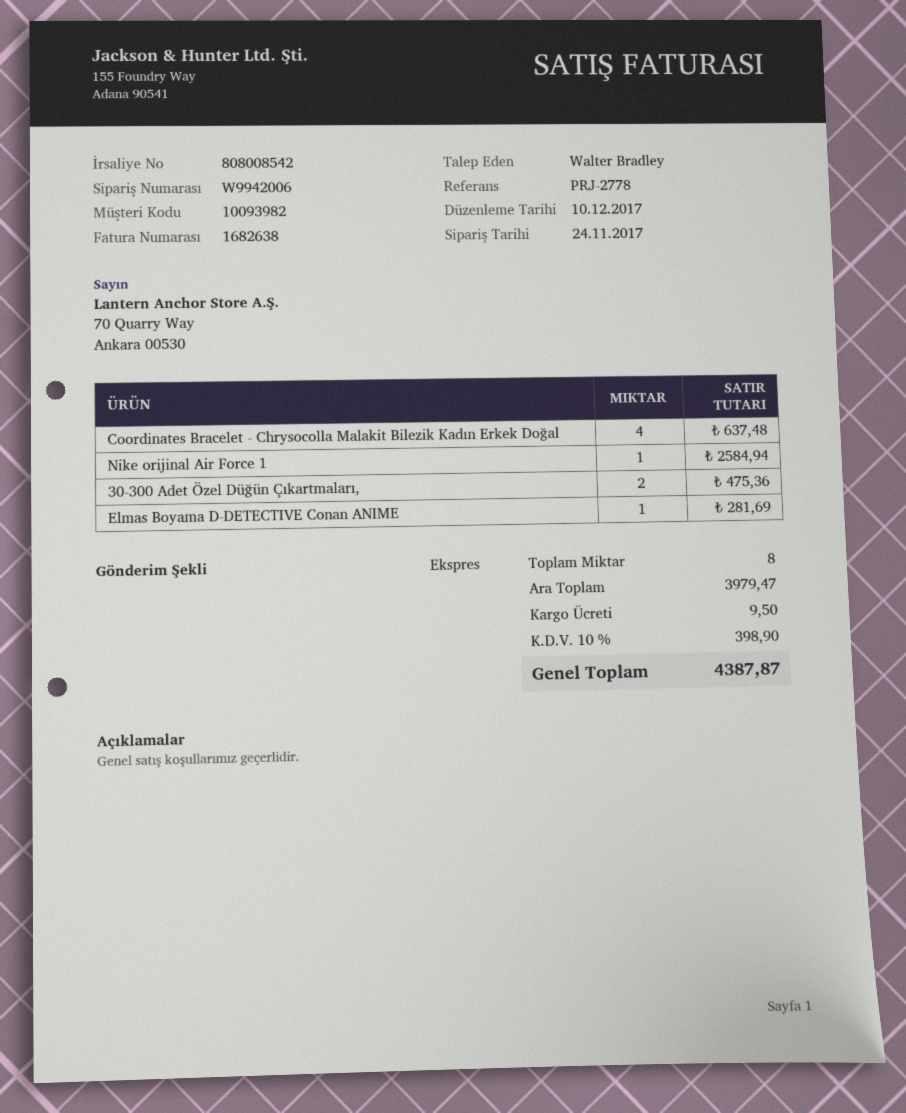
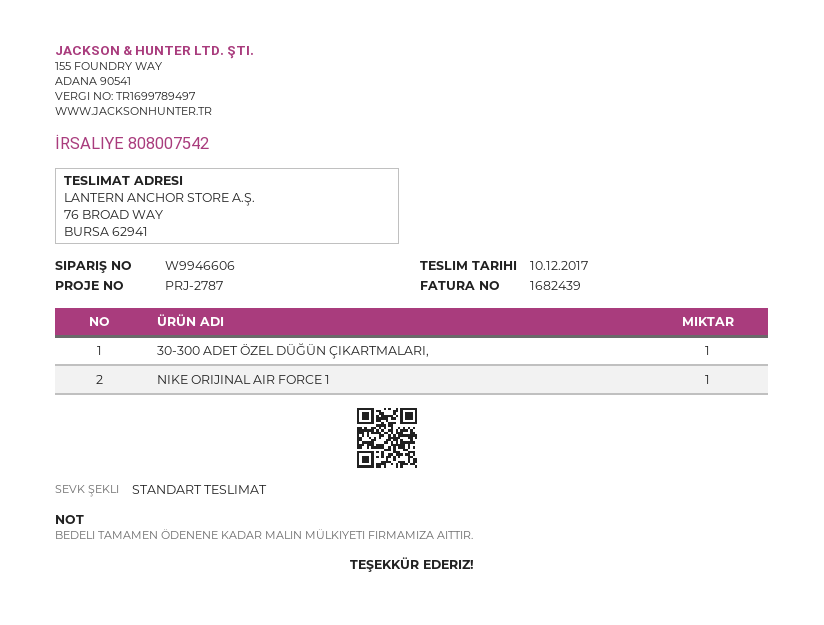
order number: W9942006 -> W9946606
delivery note number: 808008542 -> 808007542
invoice number: 1682638 -> 1682439
reference: PRJ-2778 -> PRJ-2787
shipping method: express -> standard
Coordinates Bracelet - Chrysocolla Malakit Bilezik Kadın Erkek Doğal: 4 -> none
30-300 Adet Özel Düğün Çıkartmaları,: 2 -> 1
Elmas Boyama D-DETECTIVE Conan ANIME: 1 -> none

